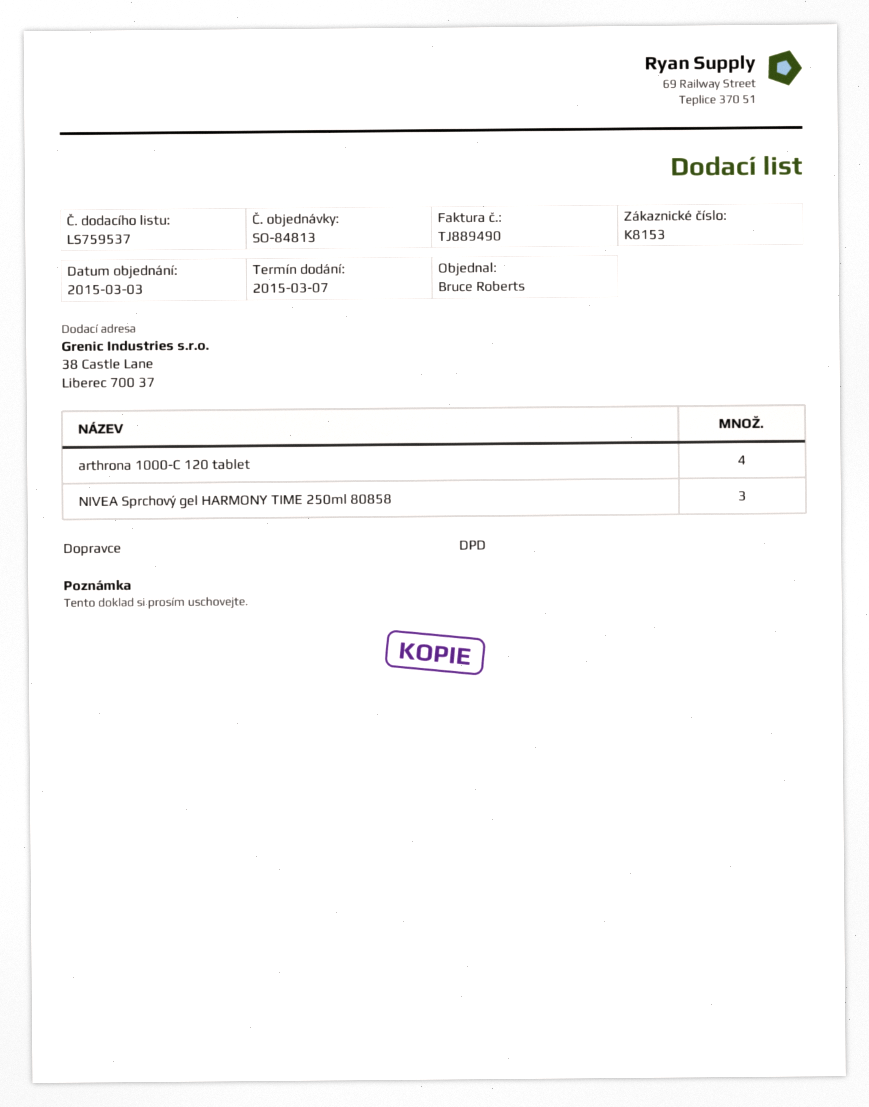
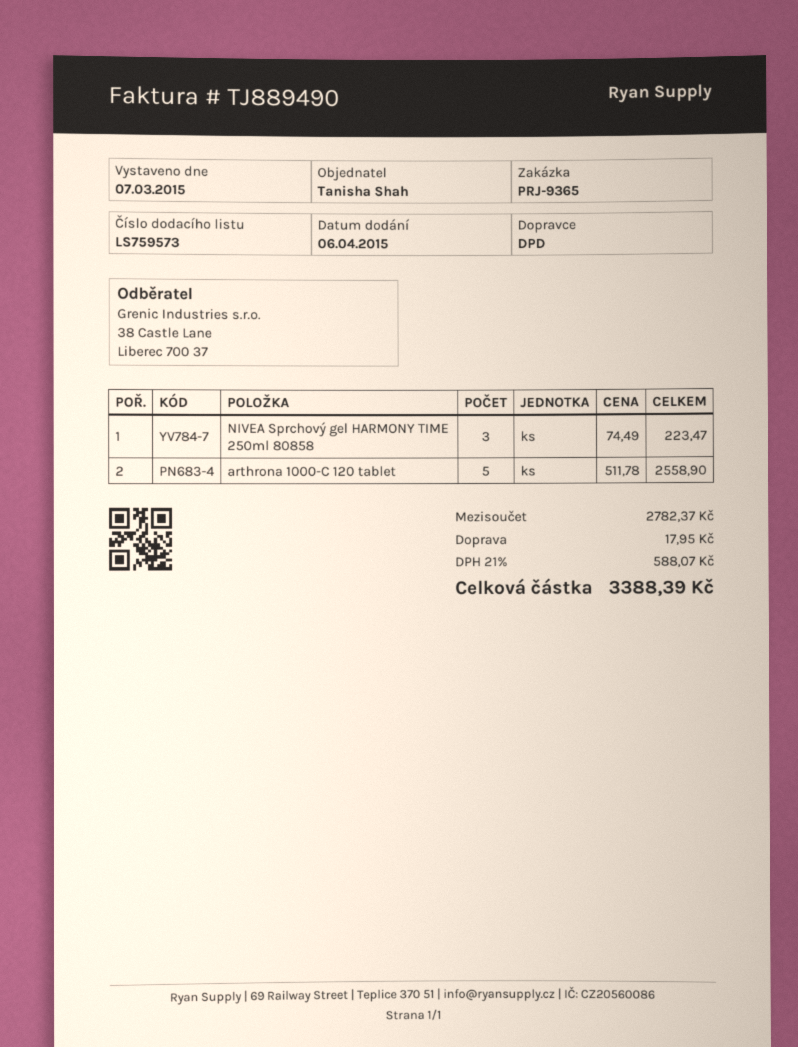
delivery note number: LS759537 -> LS759573
delivery date: 2015-03-07 -> 2015-04-06
ordered by: Bruce Roberts -> Tanisha Shah
arthrona 1000-C 120 tablet: 4 -> 5

